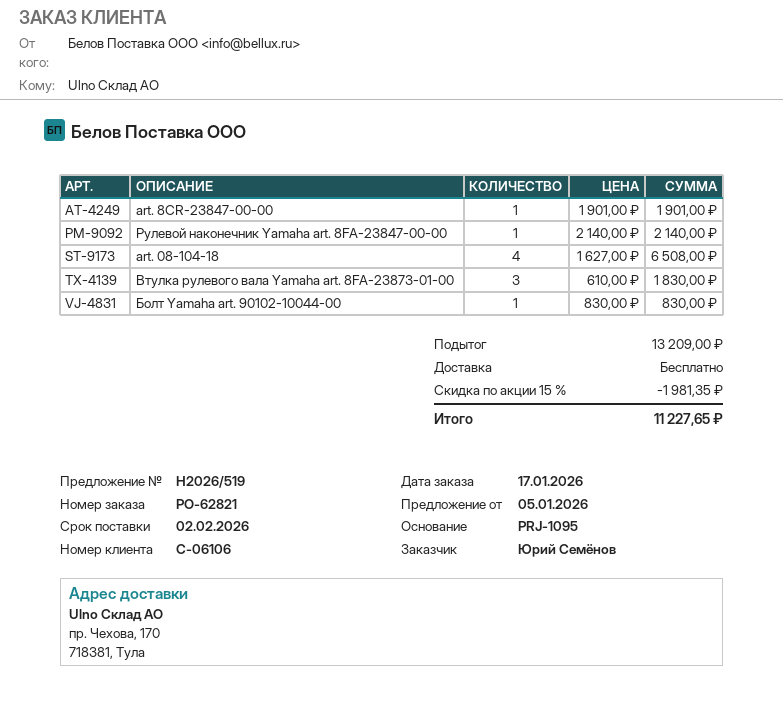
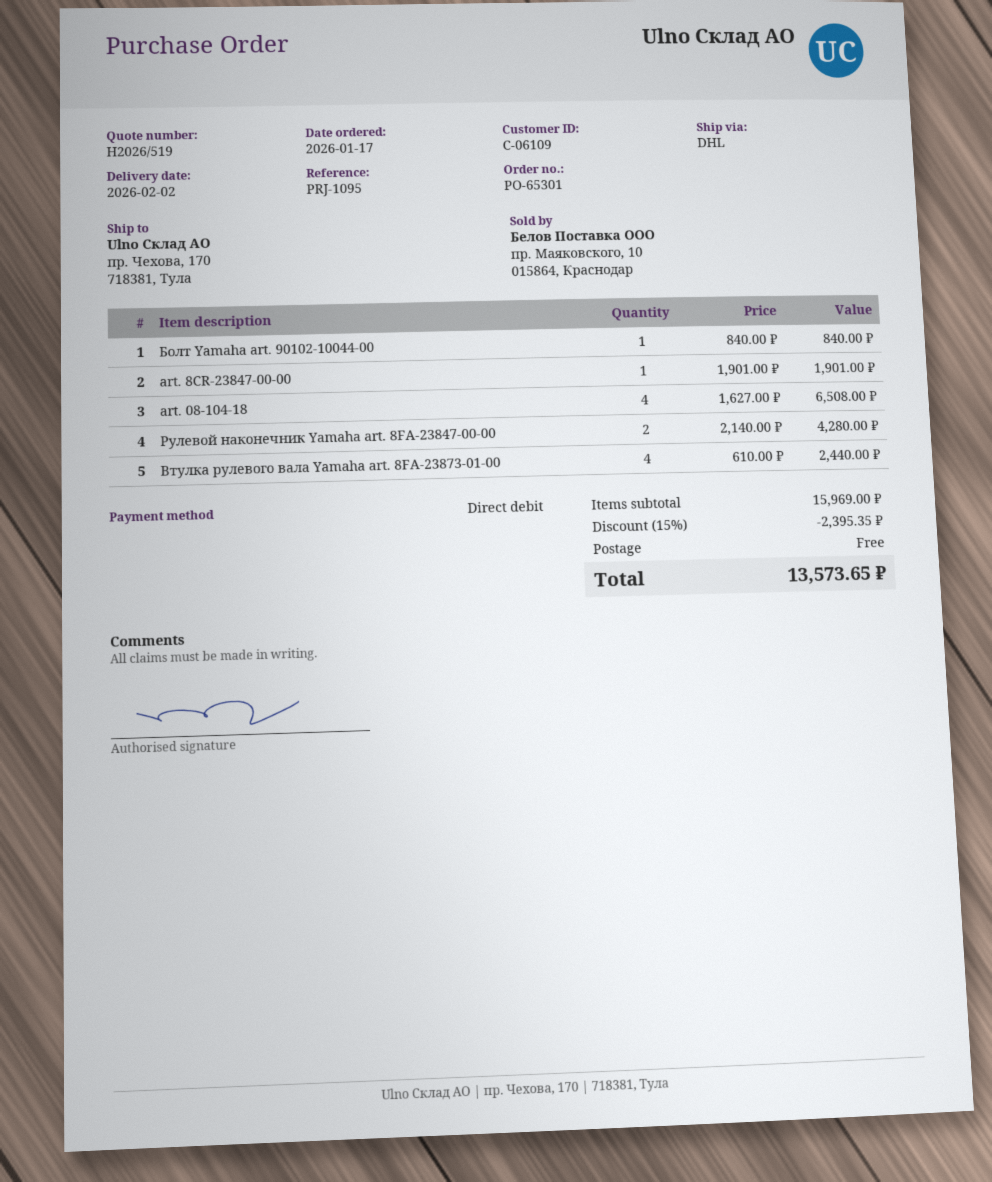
order number: PO-62821 -> PO-65301
customer number: C-06106 -> C-06109
Рулевой наконечник Yamaha art. 8FA-23847-00-00: 1 x 2140.00 = 2140.00 -> 2 x 2140.00 = 4280.00
Втулка рулевого вала Yamaha art. 8FA-23873-01-00: 3 x 610.00 = 1830.00 -> 4 x 610.00 = 2440.00
Болт Yamaha art. 90102-10044-00: 1 x 830.00 = 830.00 -> 1 x 840.00 = 840.00
subtotal: 13209.00 -> 15969.00
discount: 15% = 1981.35 -> 15% = 2395.35
total: 11227.65 -> 13573.65

